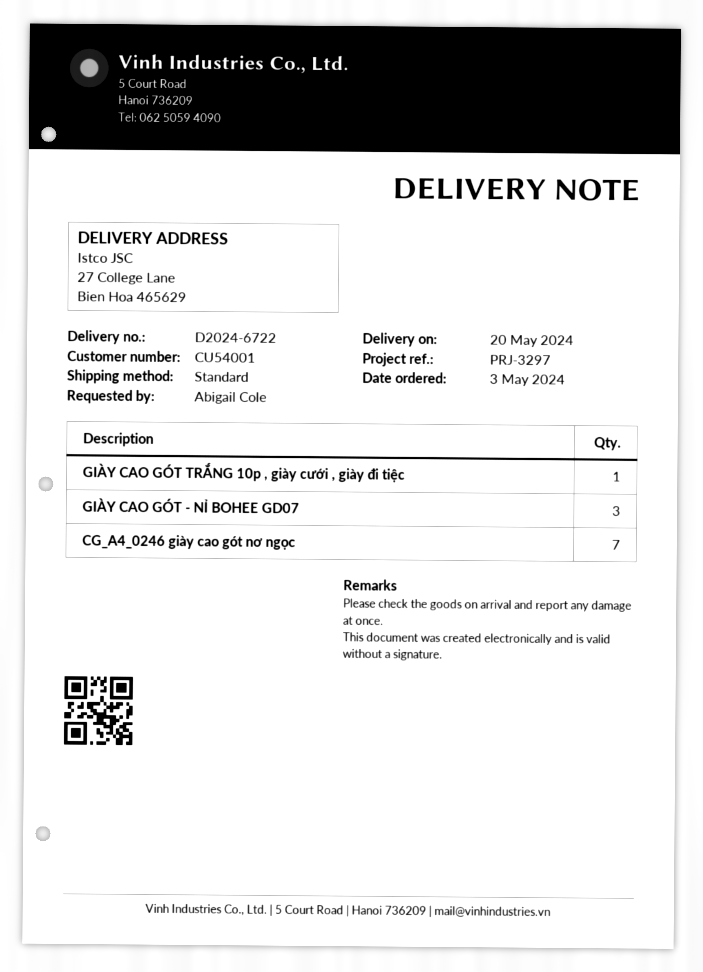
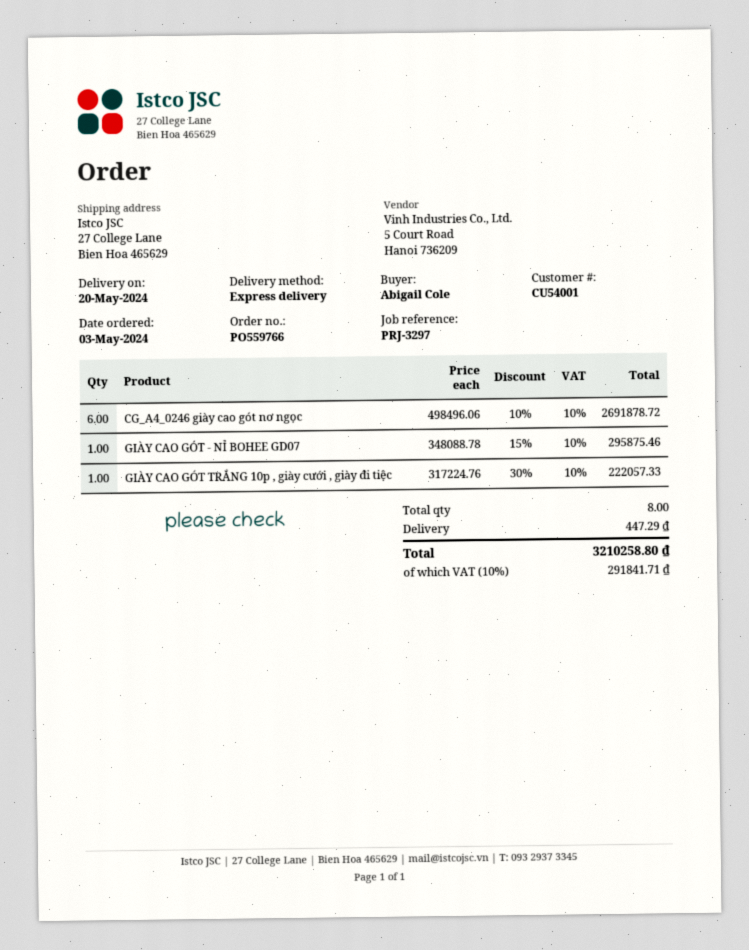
shipping method: standard -> express
GIÀY CAO GÓT - NỈ BOHEE GD07: 3 -> 1
CG_A4_0246 giày cao gót nơ ngọc: 7 -> 6

